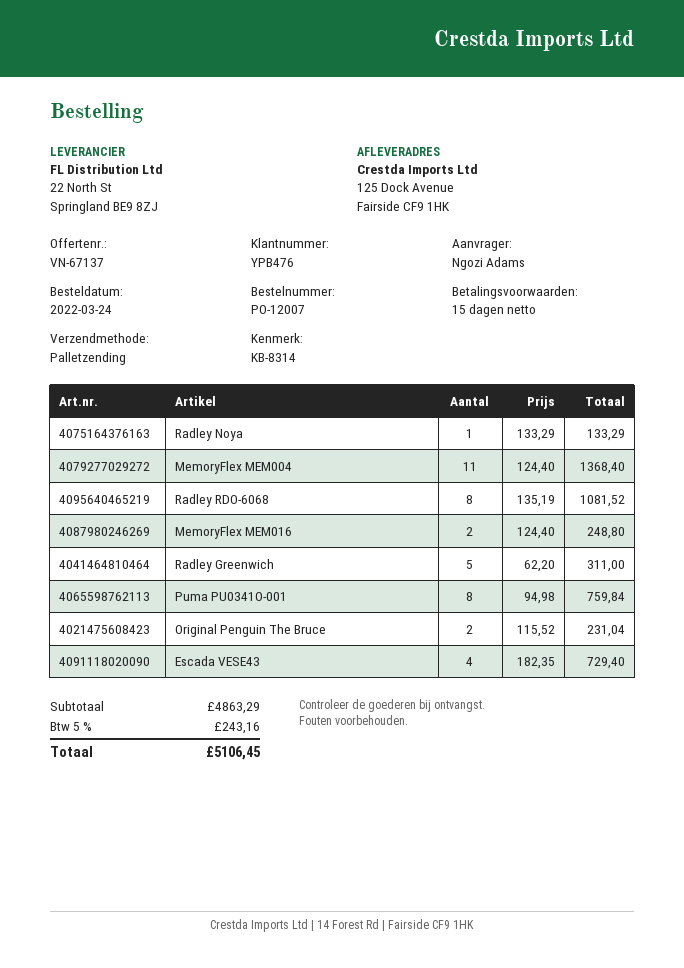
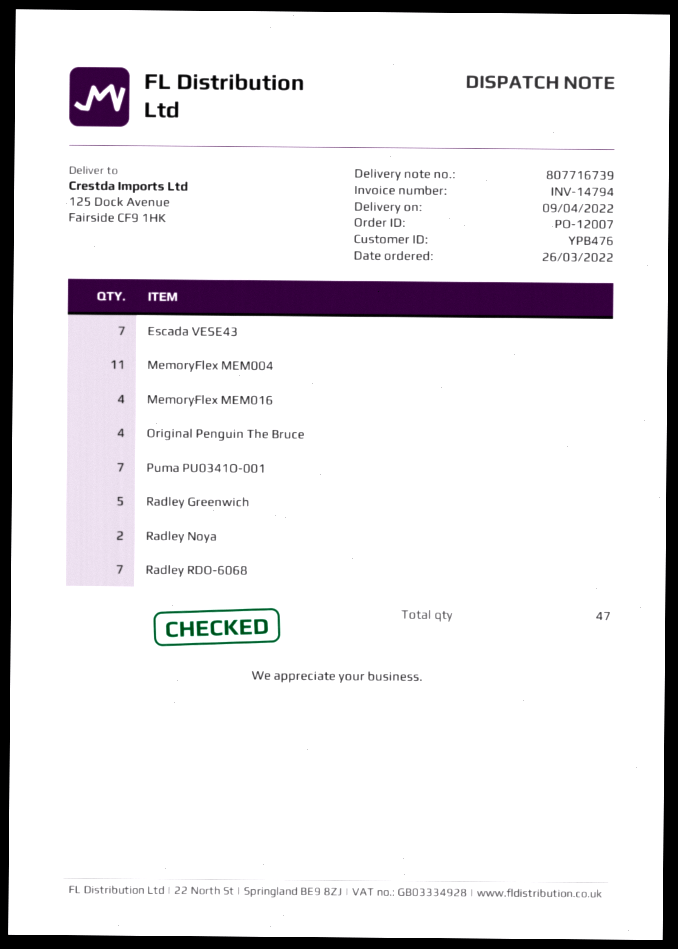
order date: 2022-03-24 -> 2022-03-26
Radley Noya: 1 -> 2
Radley RDO-6068: 8 -> 7
MemoryFlex MEM016: 2 -> 4
Puma PU0341O-001: 8 -> 7
Original Penguin The Bruce: 2 -> 4
Escada VESE43: 4 -> 7

